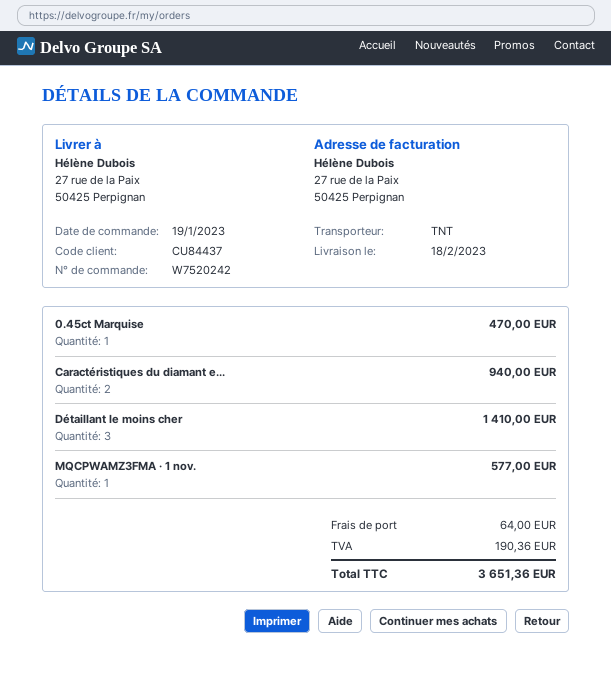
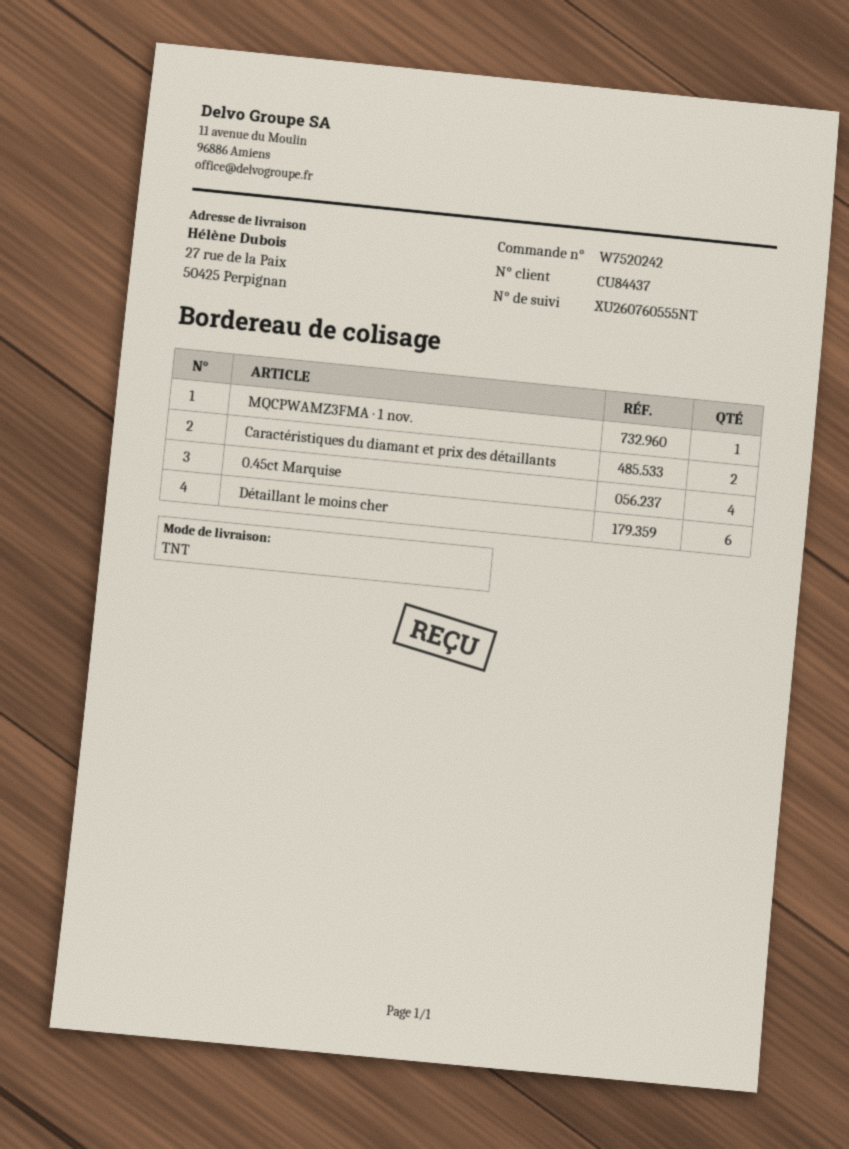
0.45ct Marquise: 1 -> 4
Détaillant le moins cher: 3 -> 6

